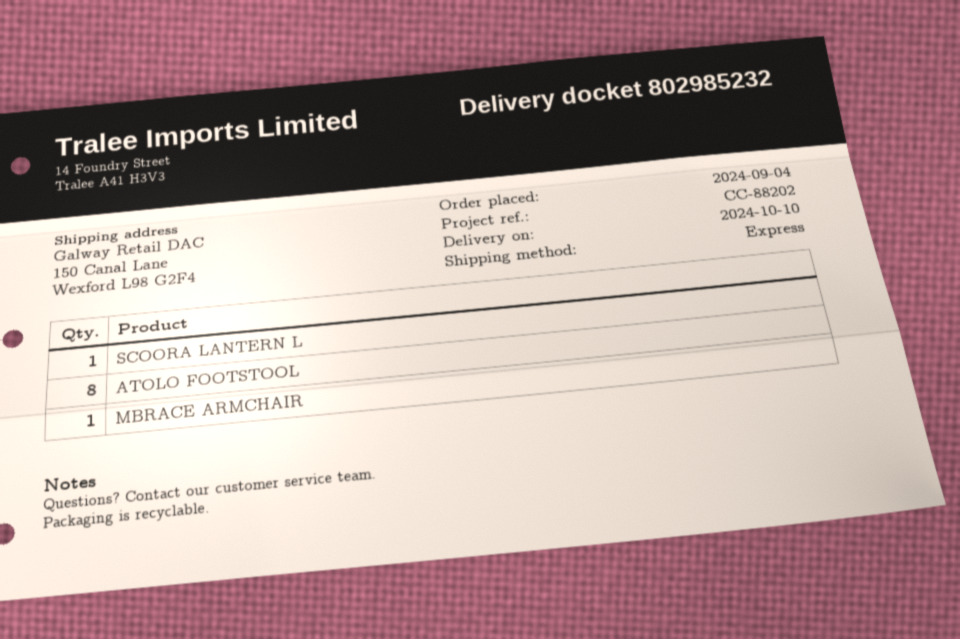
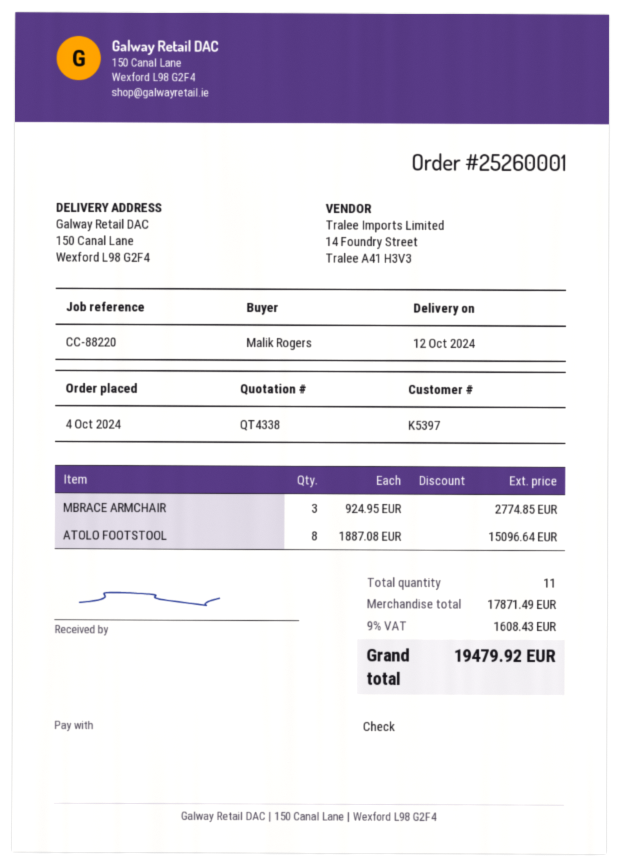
order date: 2024-09-04 -> 2024-10-04
delivery date: 2024-10-10 -> 2024-10-12
reference: CC-88202 -> CC-88220
SCOORA LANTERN L: 1 -> none
MBRACE ARMCHAIR: 1 -> 3

